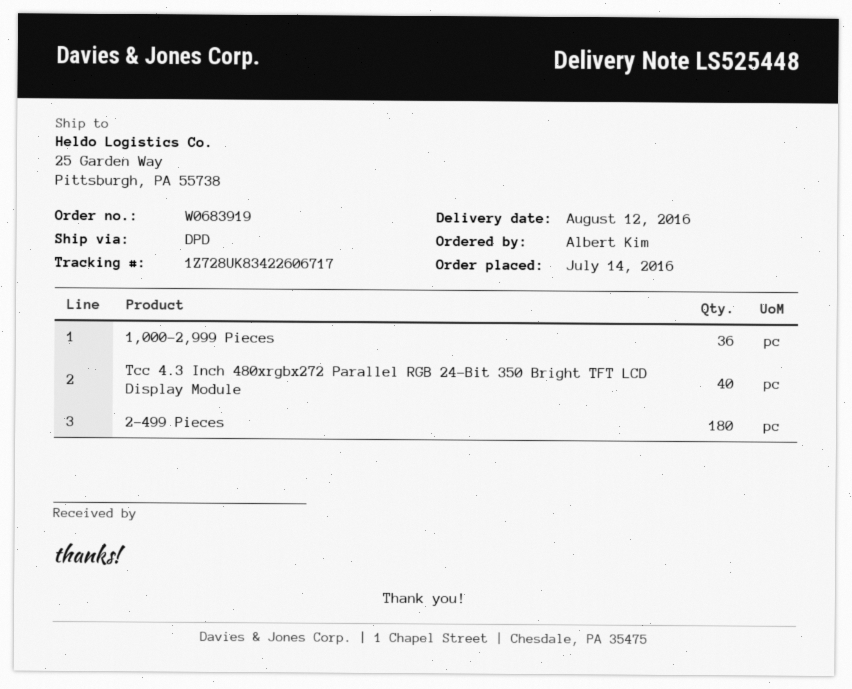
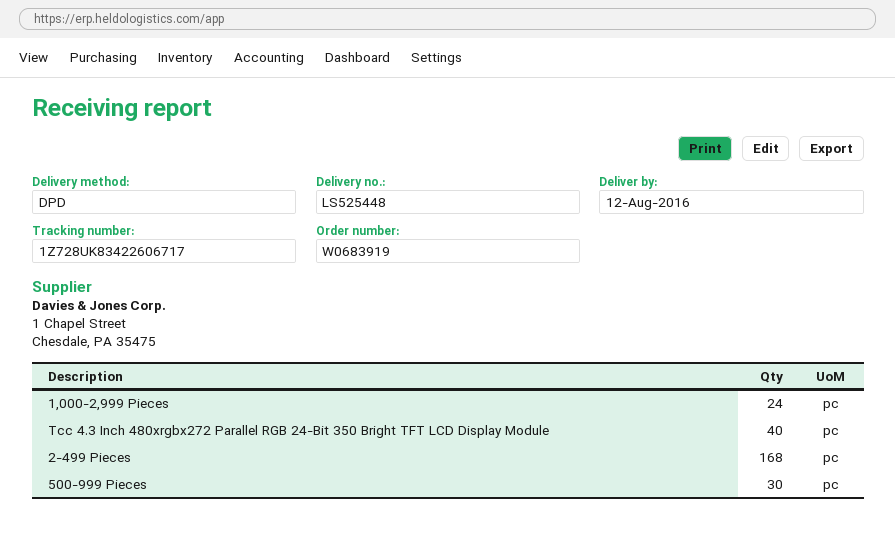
1,000-2,999 Pieces: 36 -> 24
2-499 Pieces: 180 -> 168
500-999 Pieces: none -> 30

